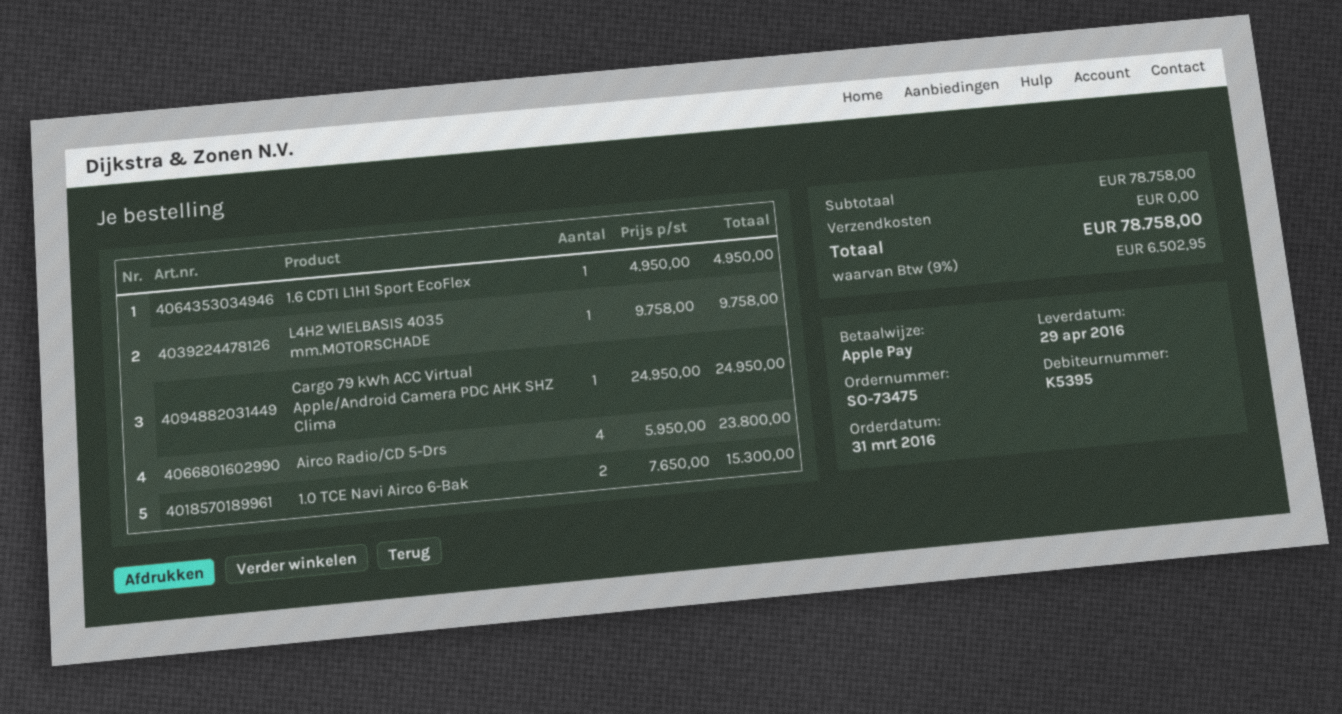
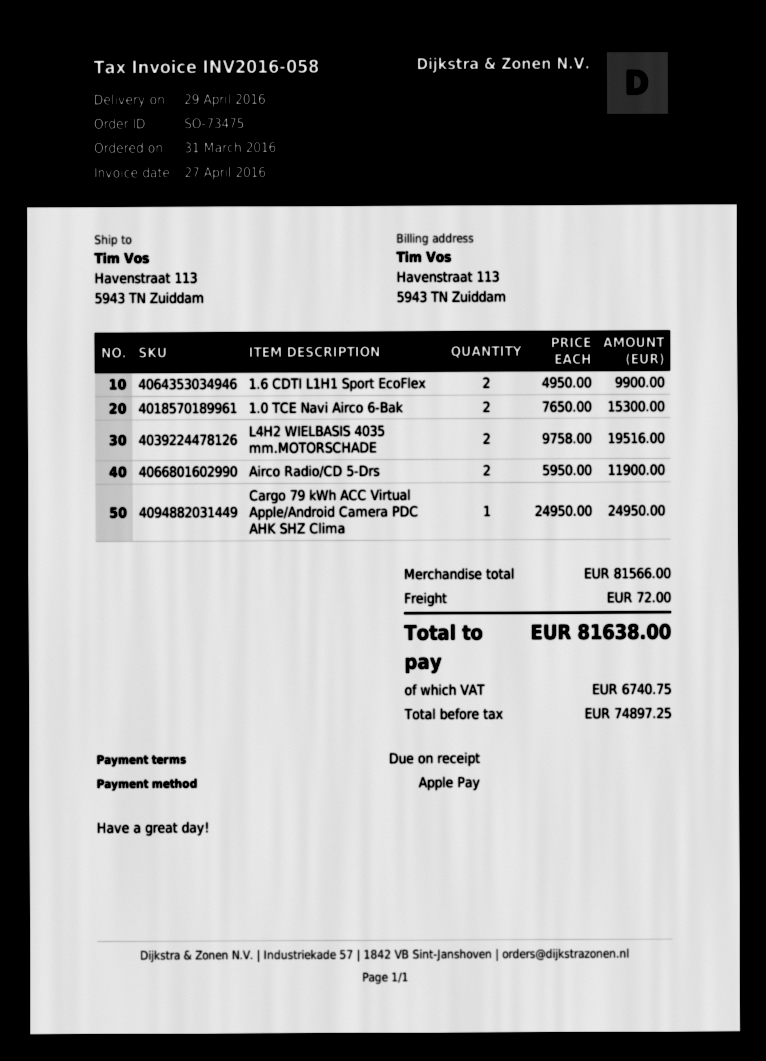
1.6 CDTI L1H1 Sport EcoFlex: 1 x 4950.00 = 4950.00 -> 2 x 4950.00 = 9900.00
L4H2 WIELBASIS 4035 mm.MOTORSCHADE: 1 x 9758.00 = 9758.00 -> 2 x 9758.00 = 19516.00
Airco Radio/CD 5-Drs: 4 x 5950.00 = 23800.00 -> 2 x 5950.00 = 11900.00
subtotal: 78758.00 -> 81566.00
shipping: 0.00 -> 72.00
tax: 6502.95 -> 6740.75
total: 78758.00 -> 81638.00

